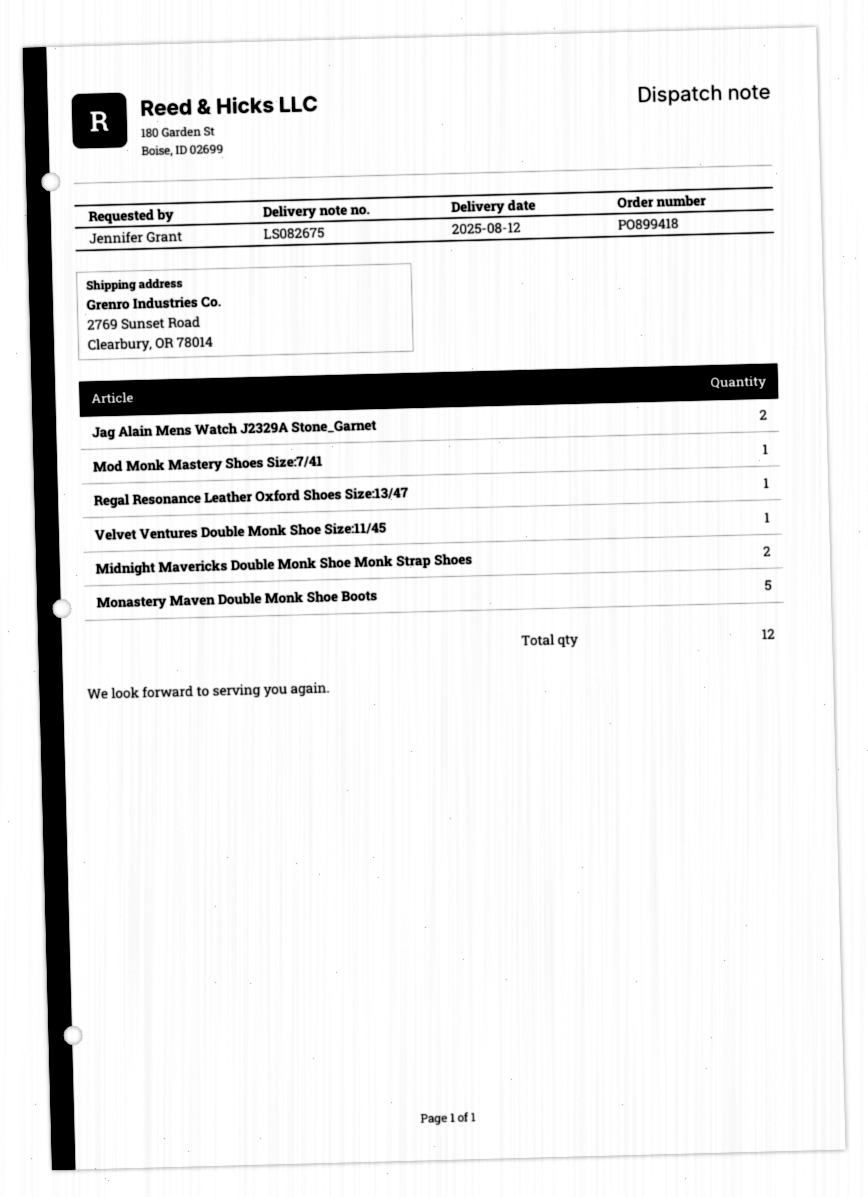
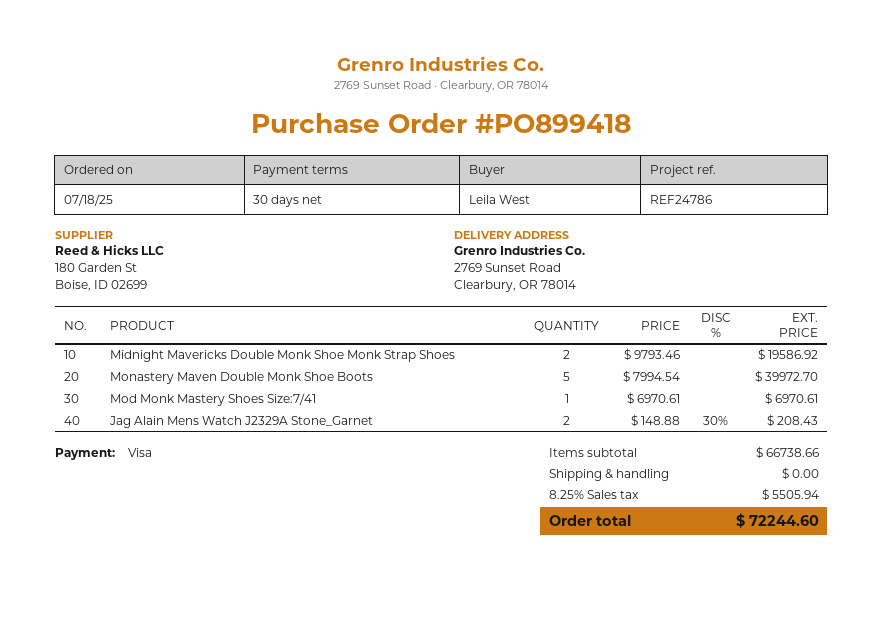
ordered by: Jennifer Grant -> Leila West
Regal Resonance Leather Oxford Shoes Size:13/47: 1 -> none
Velvet Ventures Double Monk Shoe Size:11/45: 1 -> none

